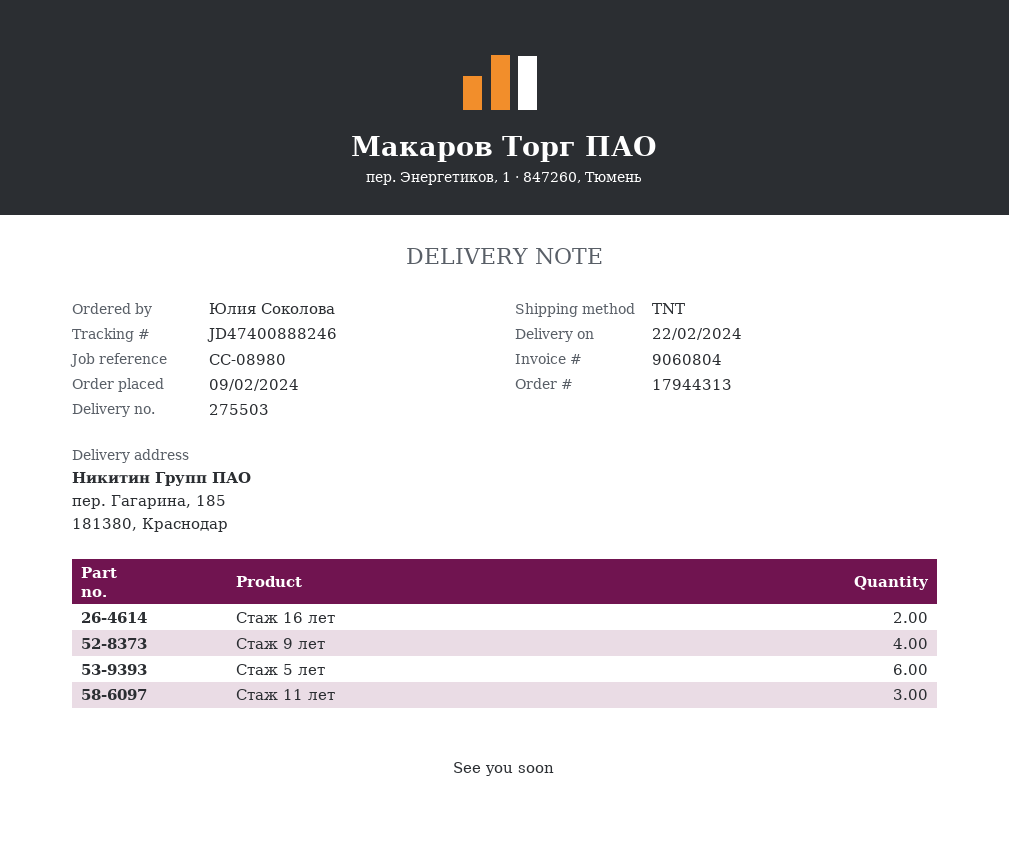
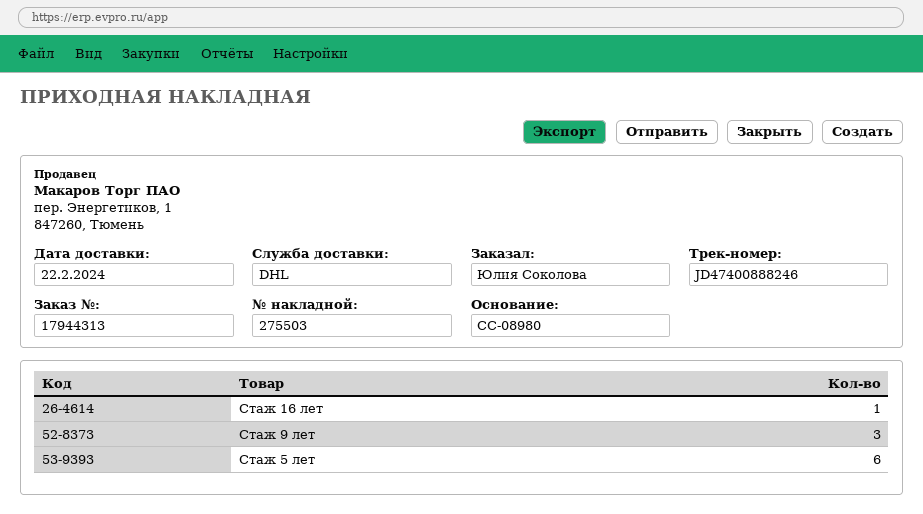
shipping method: TNT -> DHL
Стаж 16 лет: 2 -> 1
Стаж 9 лет: 4 -> 3
Стаж 11 лет: 3 -> none

